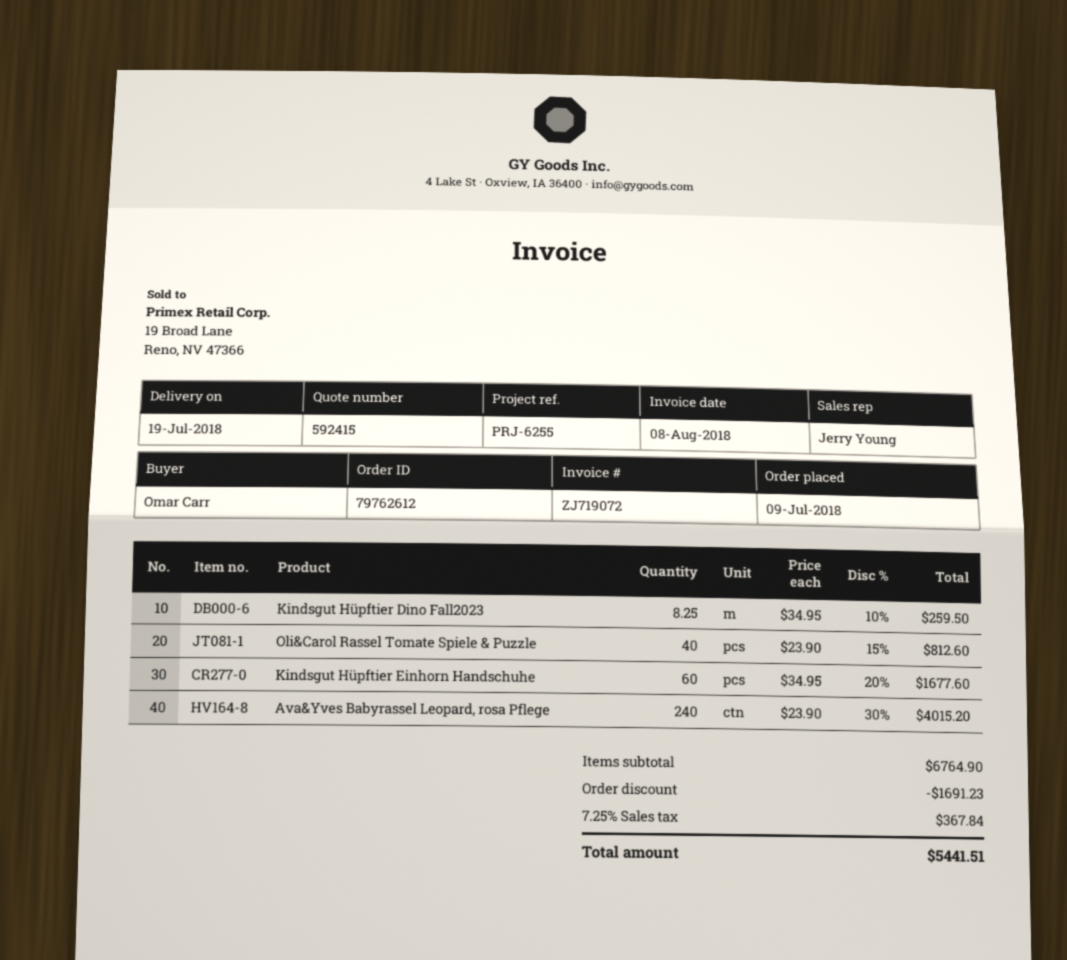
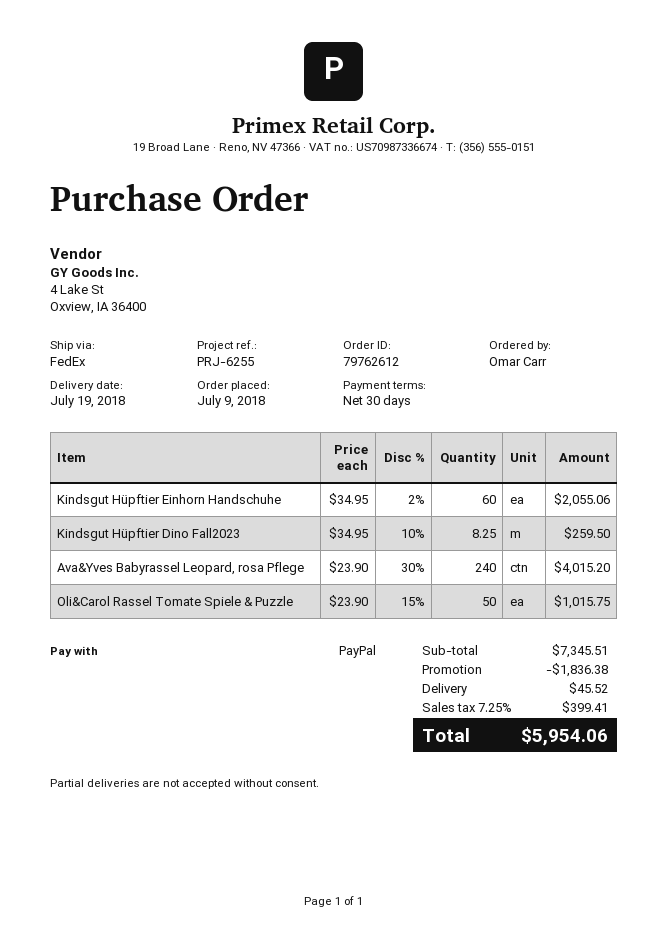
Oli&Carol Rassel Tomate Spiele & Puzzle: 40 x 23.90 - 15% = 812.60 -> 50 x 23.90 - 15% = 1015.75
Kindsgut Hüpftier Einhorn Handschuhe: 60 x 34.95 - 20% = 1677.60 -> 60 x 34.95 - 2% = 2055.06
subtotal: 6764.90 -> 7345.51
discount: 1691.23 -> 1836.38
shipping: none -> 45.52
tax: 7.25% = 367.84 -> 7.25% = 399.41
total: 5441.51 -> 5954.06

